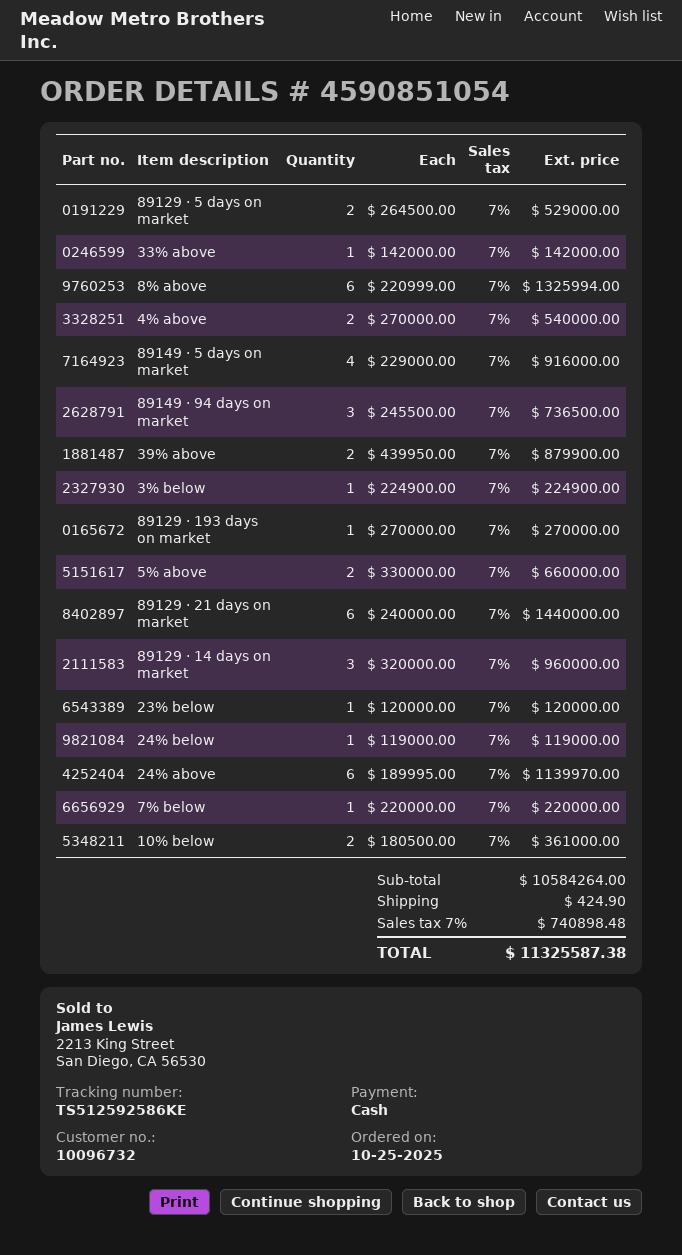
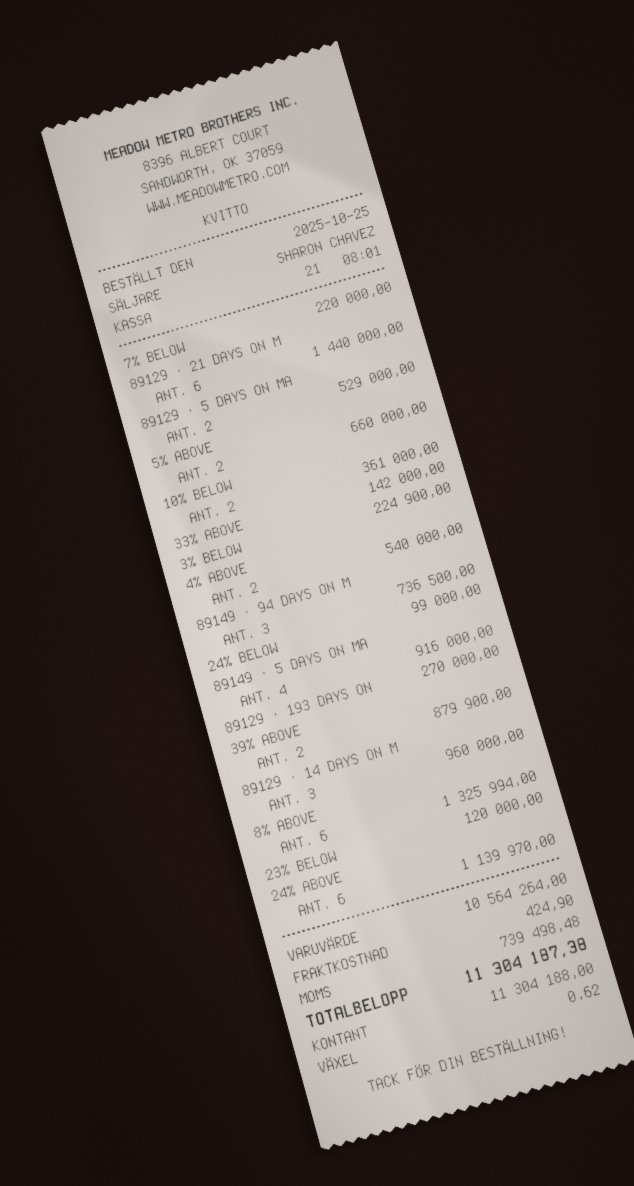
24% below: 1 for 119000.00 -> 1 for 99000.00
subtotal: 10584264.00 -> 10564264.00
tax: 740898.48 -> 739498.48
total: 11325587.38 -> 11304187.38

